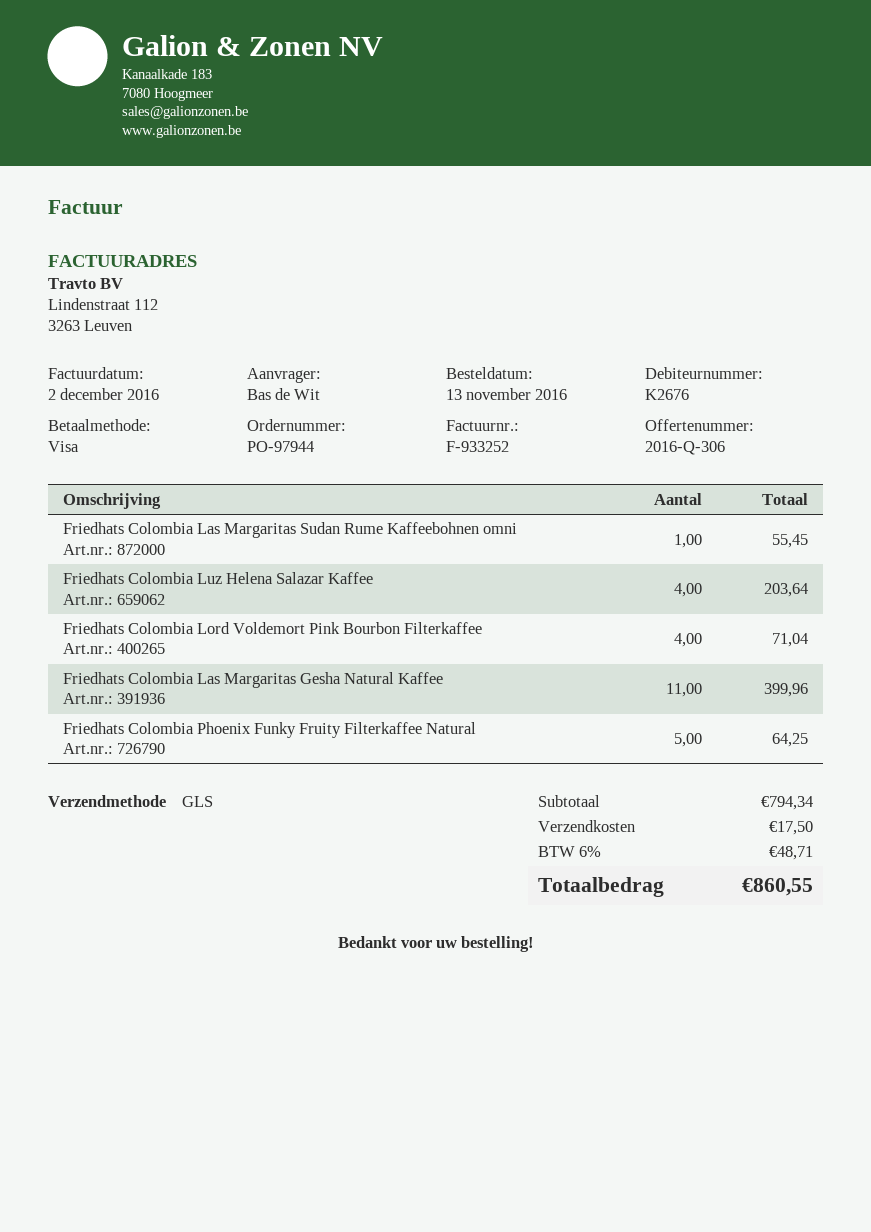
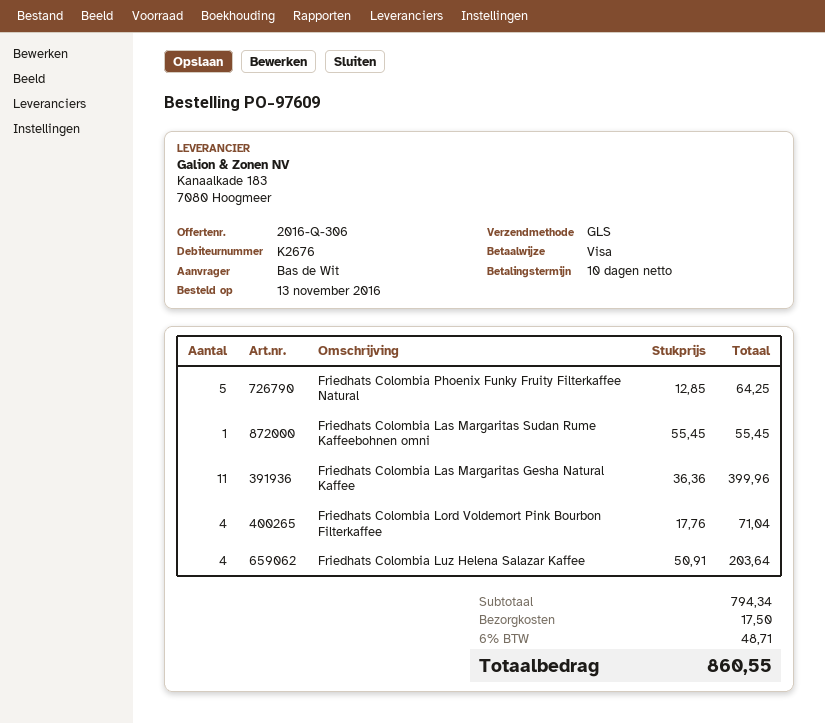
order number: PO-97944 -> PO-97609

